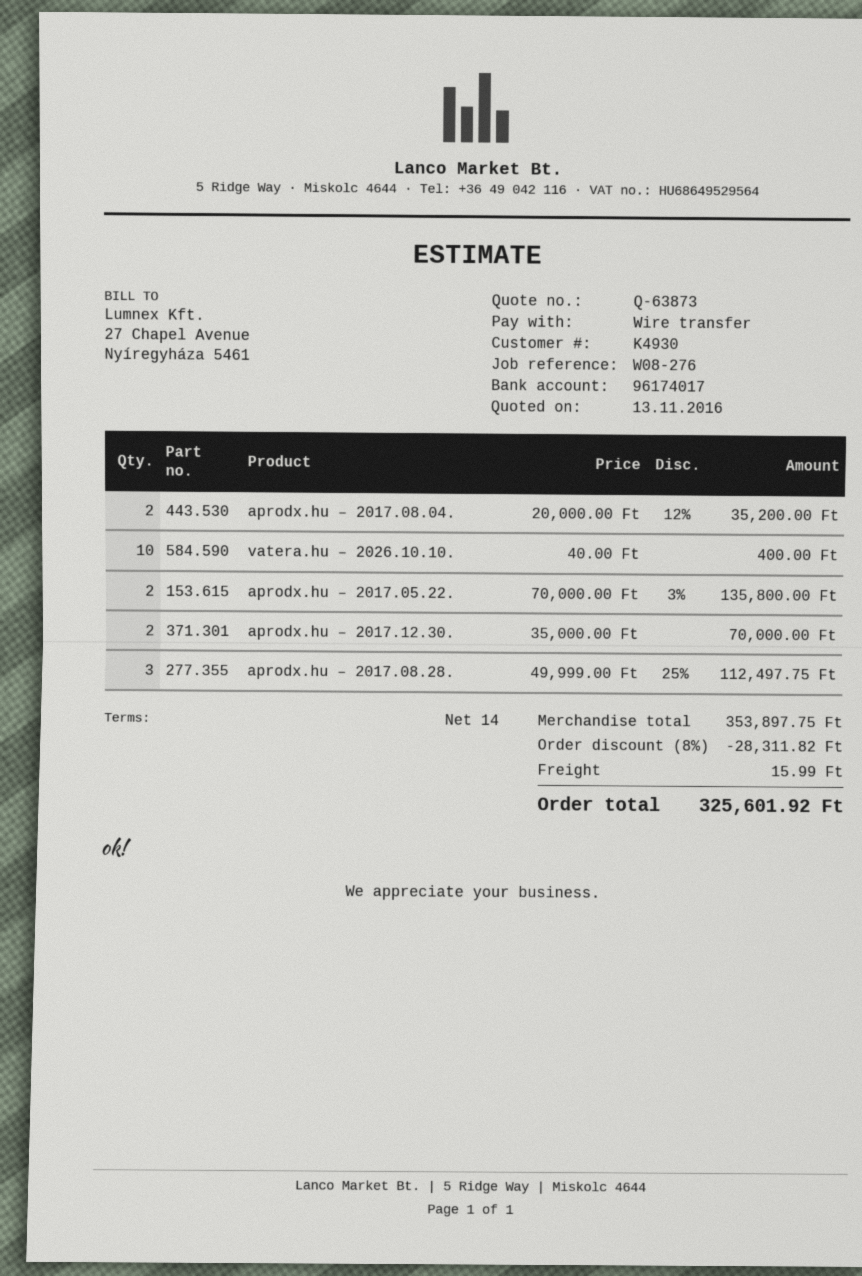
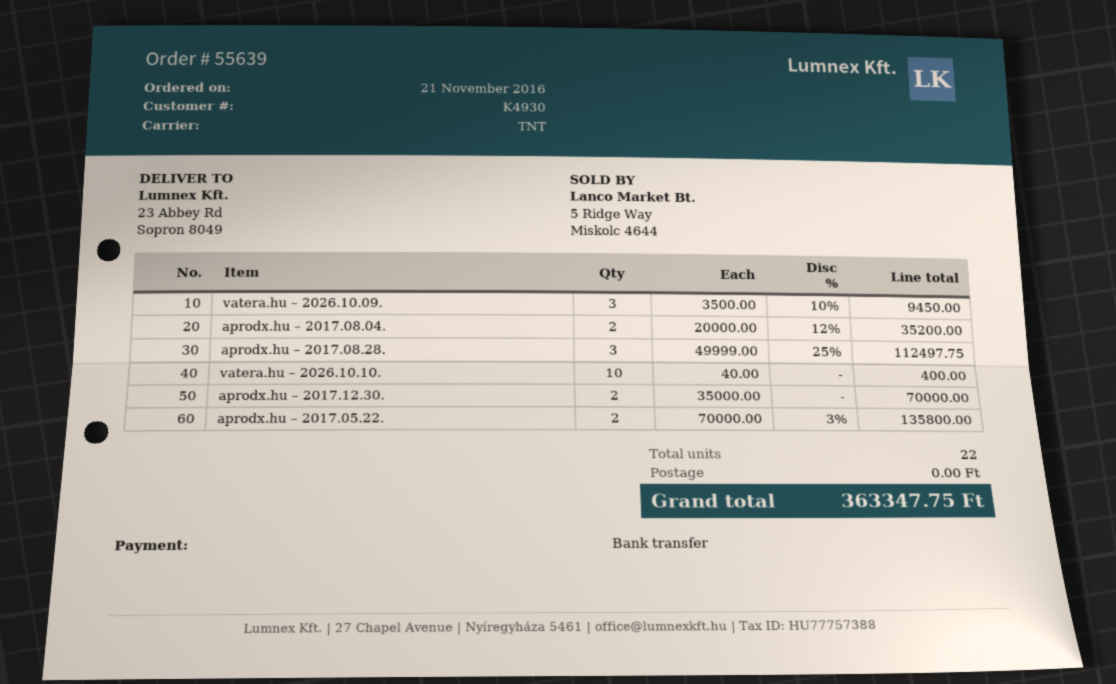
vatera.hu – 2026.10.09.: none -> 3 x 3500.00 - 10% = 9450.00
discount: 8% = 28311.82 -> none
shipping: 15.99 -> 0.00
total: 325601.92 -> 363347.75

